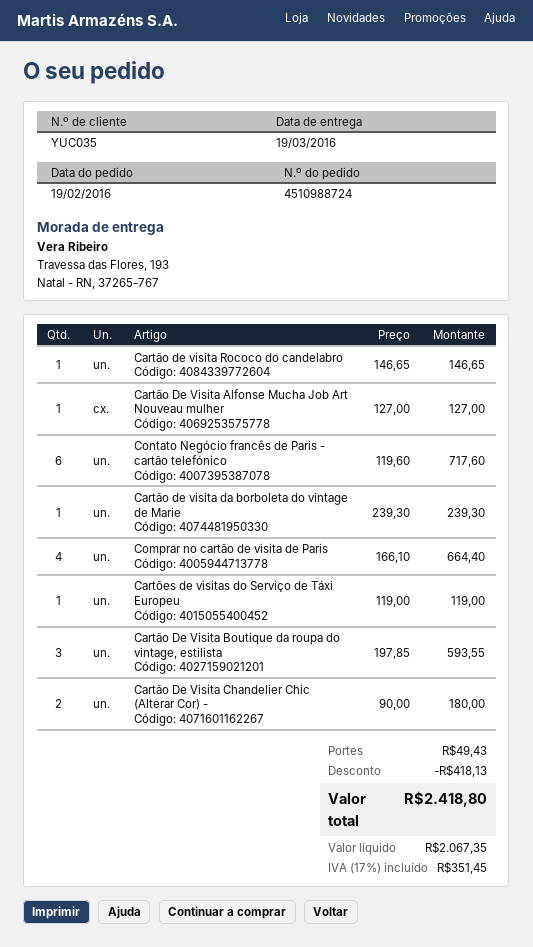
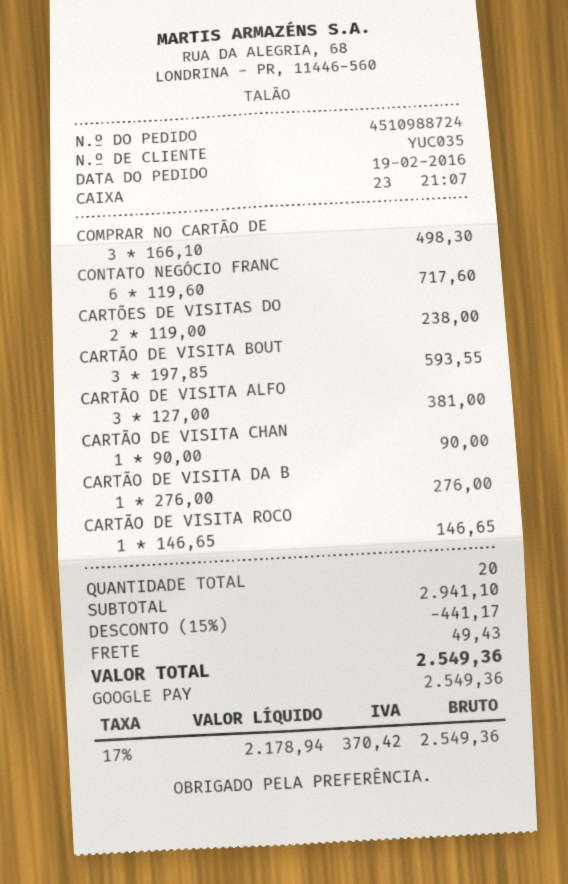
Cartão De Visita Alfonse Mucha Job Art Nouveau mulher: 1 x 127.00 = 127.00 -> 3 x 127.00 = 381.00
Cartão de visita da borboleta do vintage de Marie: 1 x 239.30 = 239.30 -> 1 x 276.00 = 276.00
Comprar no cartão de visita de Paris: 4 x 166.10 = 664.40 -> 3 x 166.10 = 498.30
Cartões de visitas do Serviço de Táxi Europeu: 1 x 119.00 = 119.00 -> 2 x 119.00 = 238.00
Cartão De Visita Chandelier Chic (Alterar Cor) -: 2 x 90.00 = 180.00 -> 1 x 90.00 = 90.00
discount: 418.13 -> 441.17
net: 2067.35 -> 2178.94
tax: 17% = 351.45 -> 17% = 370.42
total: 2418.80 -> 2549.36

